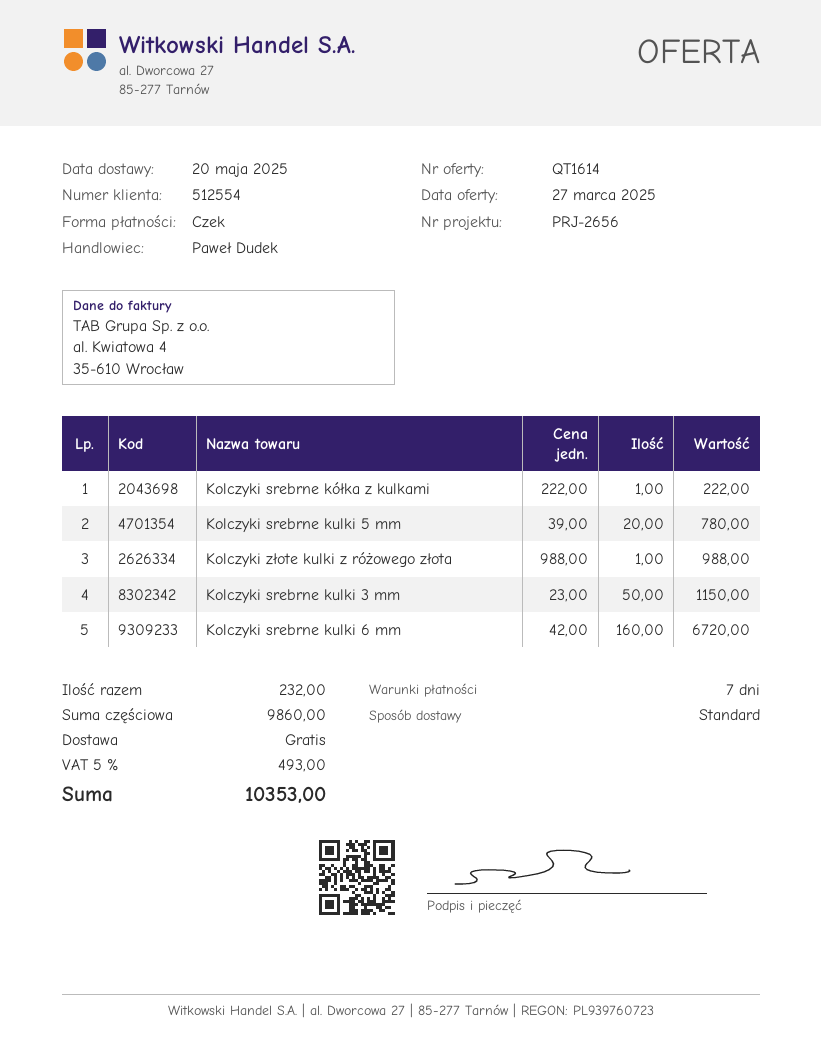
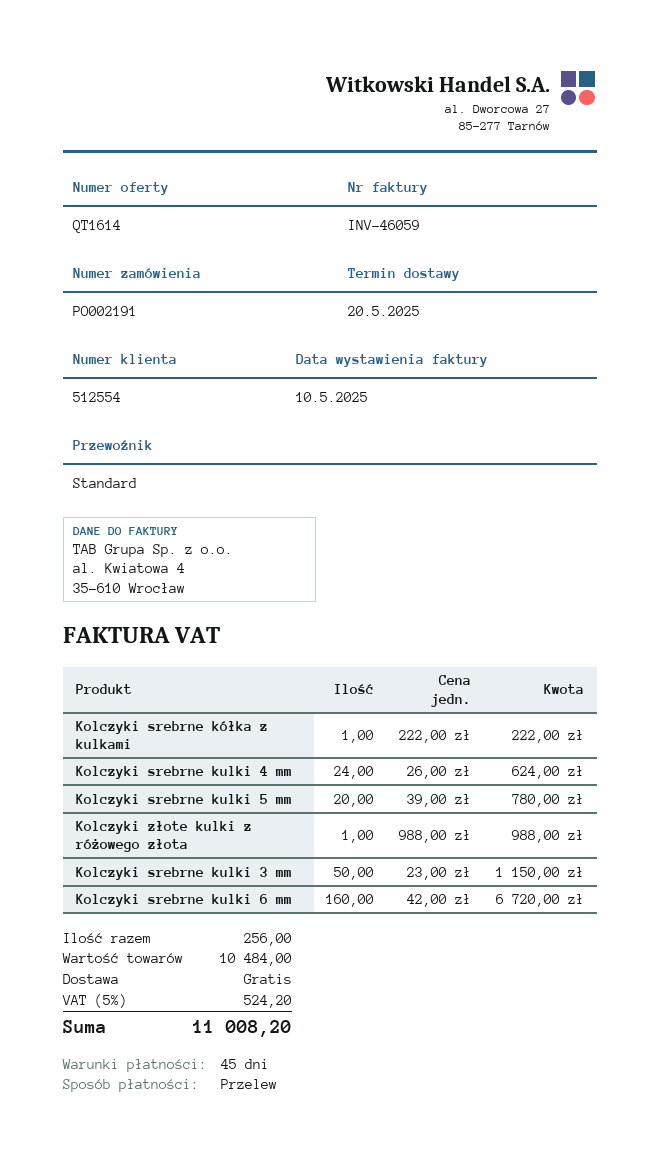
payment terms: 7 days -> 45 days
payment method: cheque -> bank transfer
Kolczyki srebrne kulki 4 mm: none -> 24 x 26.00 = 624.00
total quantity: 232 -> 256
subtotal: 9860.00 -> 10484.00
tax: 5% = 493.00 -> 5% = 524.20
total: 10353.00 -> 11008.20

